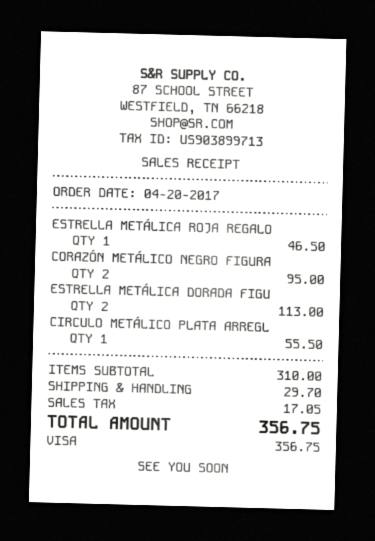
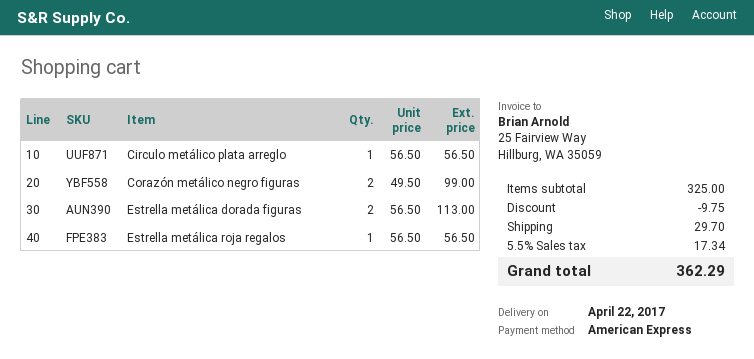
payment method: Visa -> American Express
ESTRELLA METÁLICA ROJA REGALO: 1 for 46.50 -> 1 for 56.50
CORAZÓN METÁLICO NEGRO FIGURA: 2 for 95.00 -> 2 for 99.00
CIRCULO METÁLICO PLATA ARREGL: 1 for 55.50 -> 1 for 56.50
subtotal: 310.00 -> 325.00
discount: none -> 9.75
tax: 17.05 -> 17.34
total: 356.75 -> 362.29

